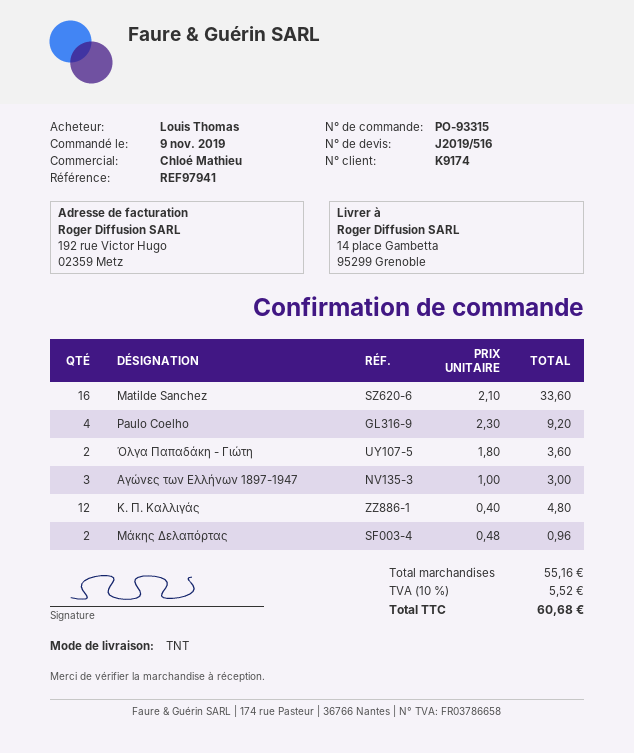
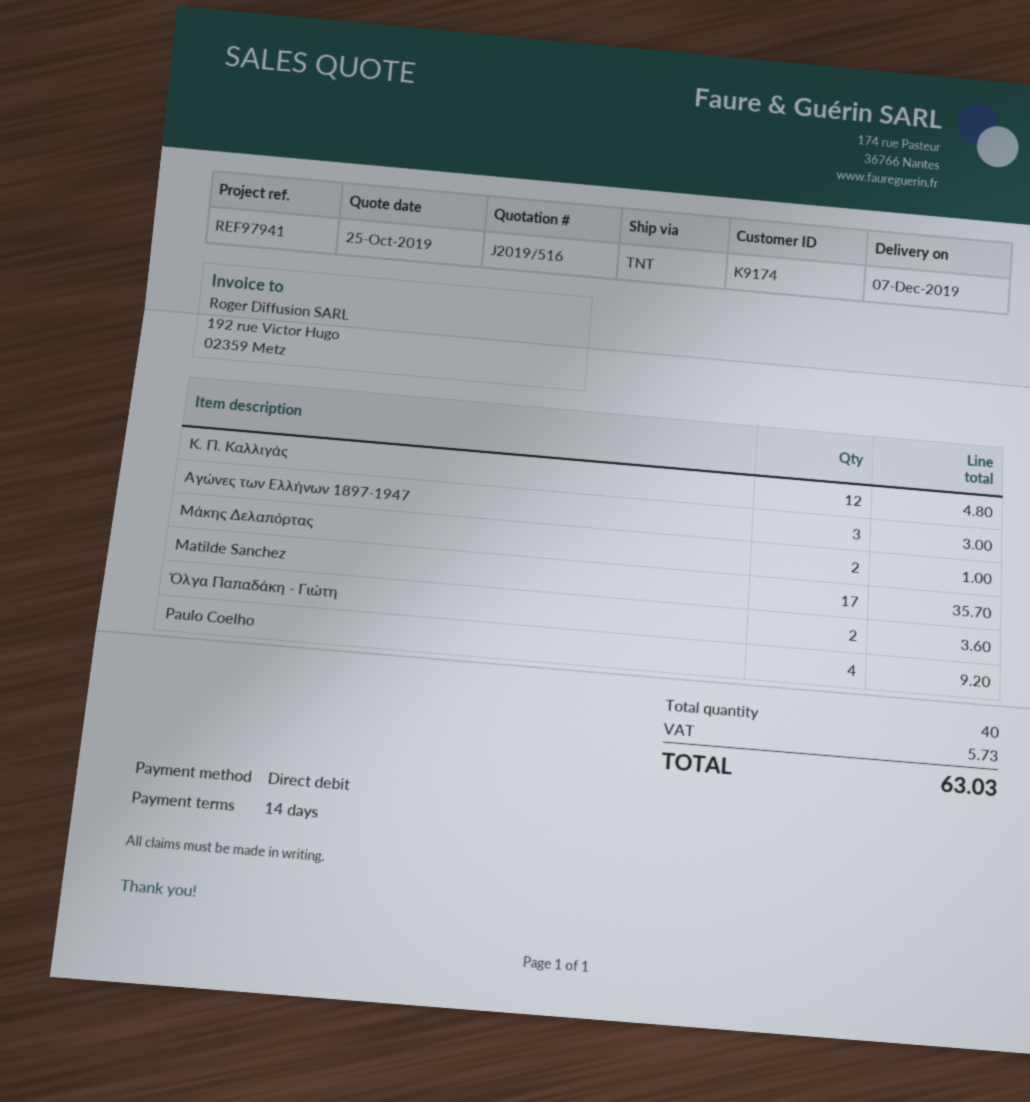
Matilde Sanchez: 16 for 33.60 -> 17 for 35.70
Μάκης Δελαπόρτας: 2 for 0.96 -> 2 for 1.00
tax: 5.52 -> 5.73
total: 60.68 -> 63.03

